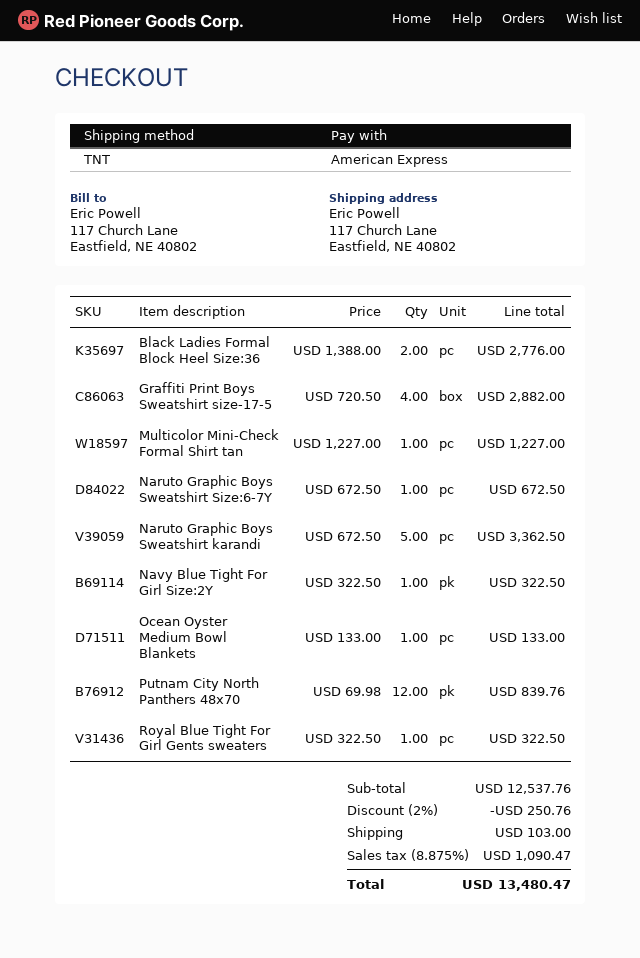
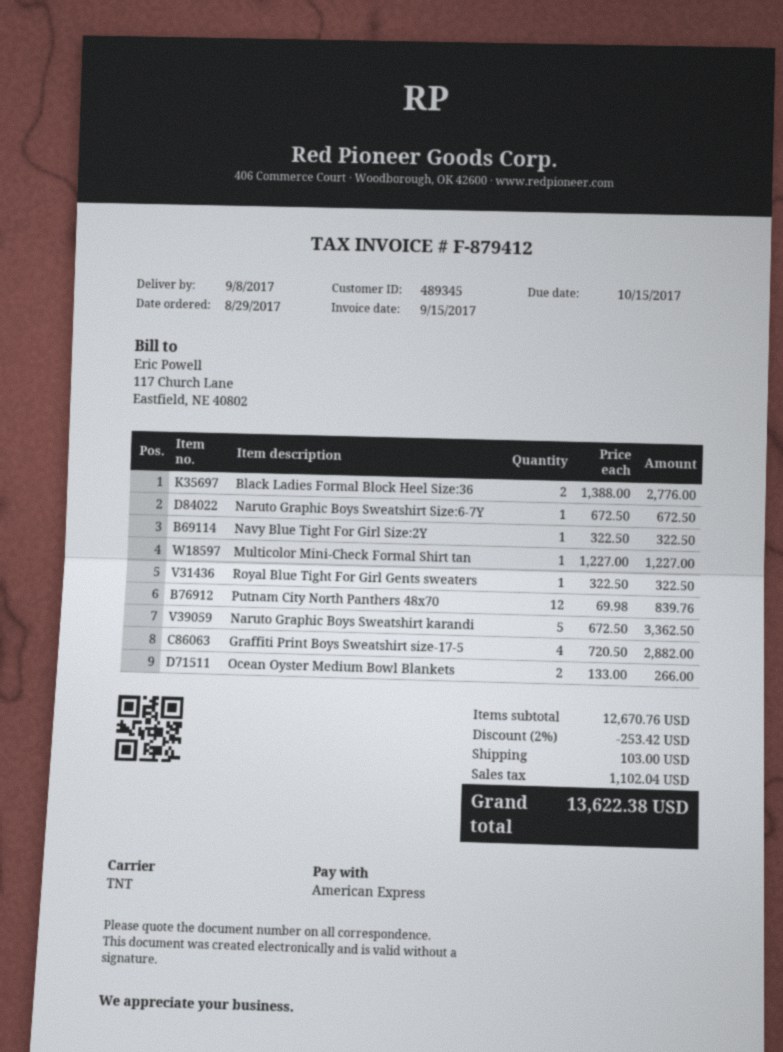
Ocean Oyster Medium Bowl Blankets: 1 x 133.00 = 133.00 -> 2 x 133.00 = 266.00
subtotal: 12537.76 -> 12670.76
discount: 2% = 250.76 -> 2% = 253.42
tax: 1090.47 -> 1102.04
total: 13480.47 -> 13622.38

